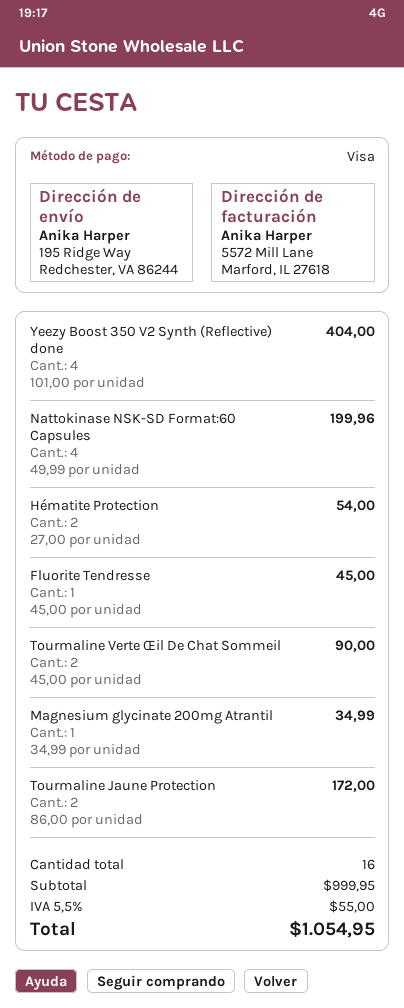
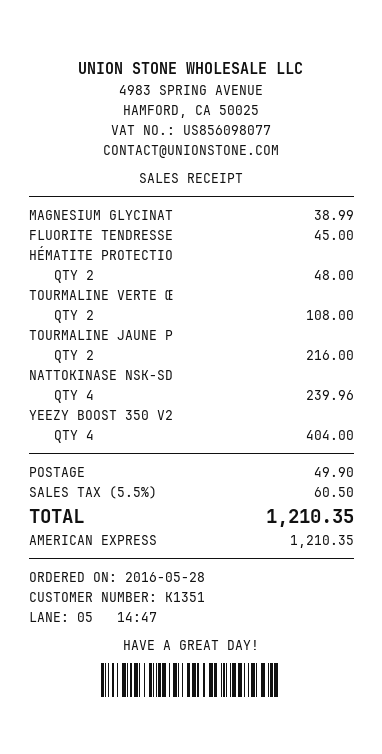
payment method: Visa -> American Express
Nattokinase NSK-SD Format:60 Capsules: 4 for 199.96 -> 4 for 239.96
Hématite Protection: 2 for 54.00 -> 2 for 48.00
Tourmaline Verte Œil De Chat Sommeil: 2 for 90.00 -> 2 for 108.00
Magnesium glycinate 200mg Atrantil: 1 for 34.99 -> 1 for 38.99
Tourmaline Jaune Protection: 2 for 172.00 -> 2 for 216.00
shipping: none -> 49.90
tax: 5.5% = 55.00 -> 5.5% = 60.50
total: 1054.95 -> 1210.35

